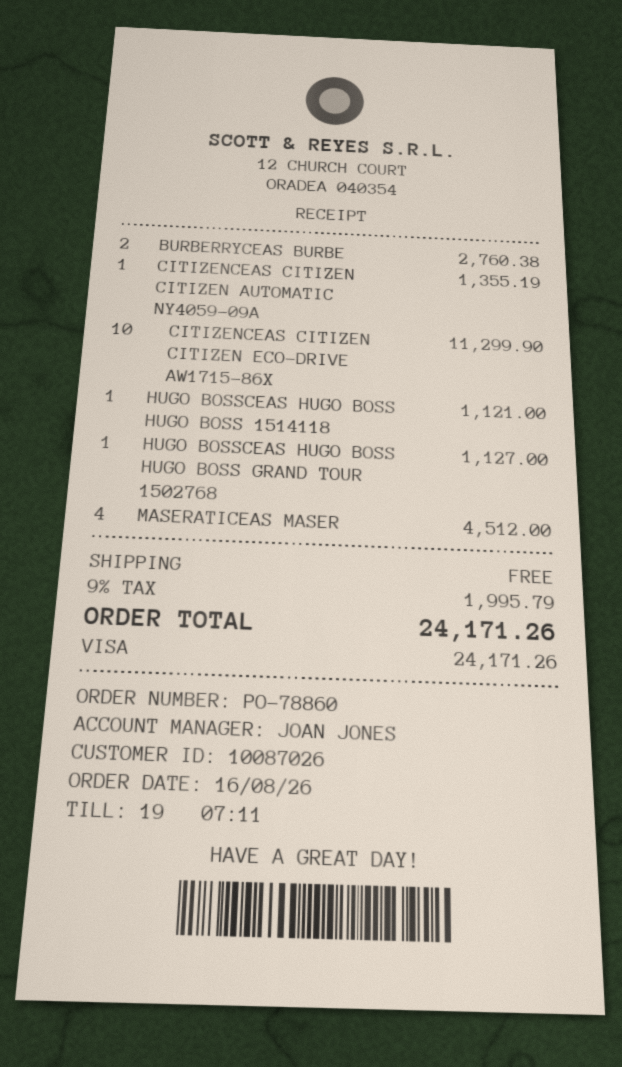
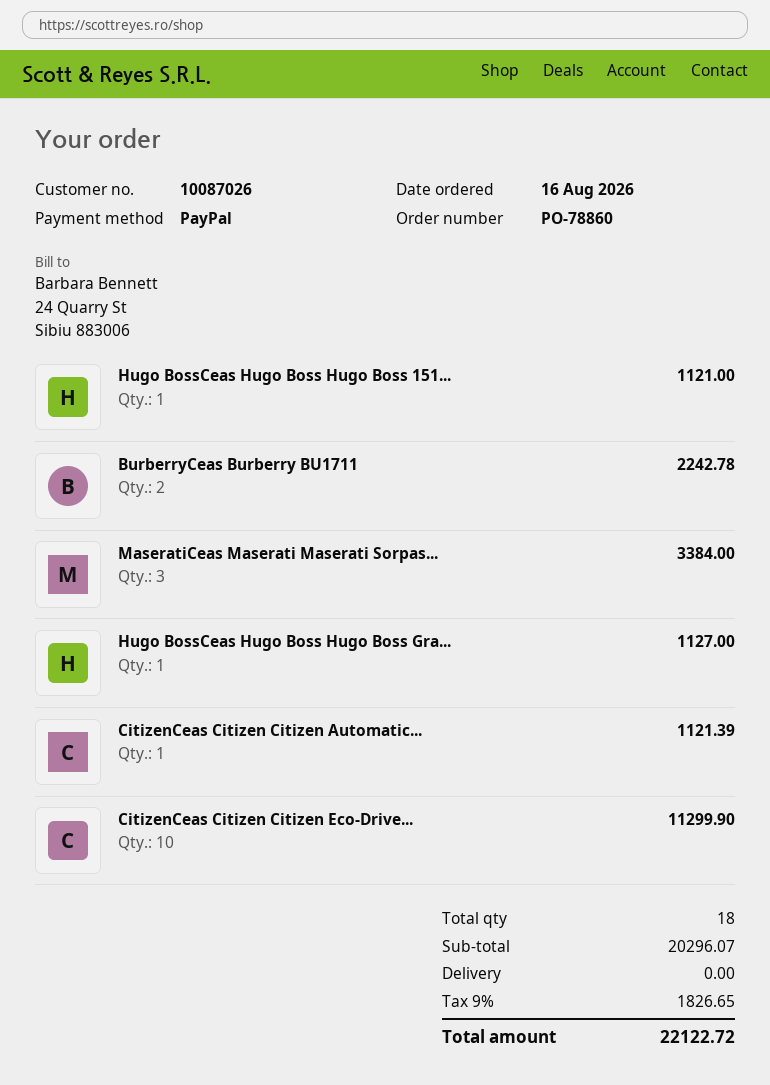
payment method: Visa -> PayPal
BURBERRYCEAS BURBE: 2 for 2760.38 -> 2 for 2242.78
CITIZENCEAS CITIZEN CITIZEN AUTOMATIC NY4059-09A: 1 for 1355.19 -> 1 for 1121.39
MASERATICEAS MASER: 4 for 4512.00 -> 3 for 3384.00
tax: 9% = 1995.79 -> 9% = 1826.65
total: 24171.26 -> 22122.72

